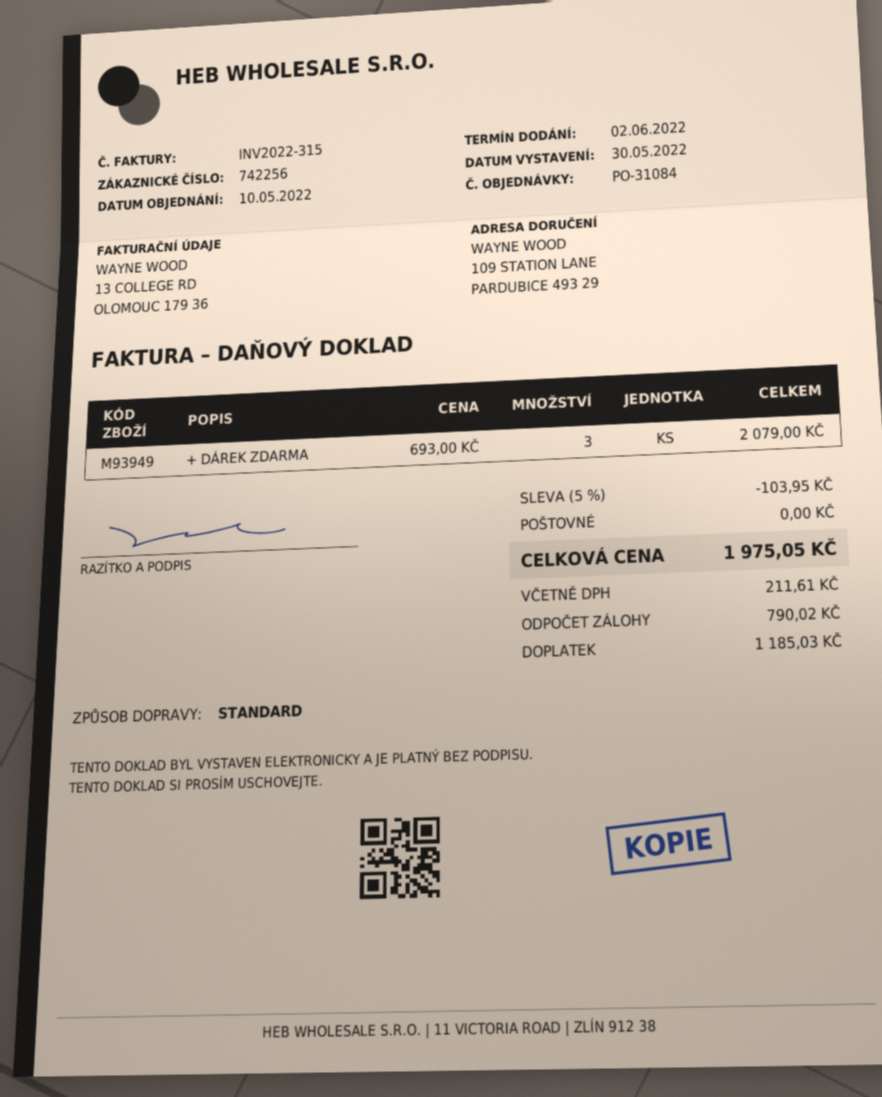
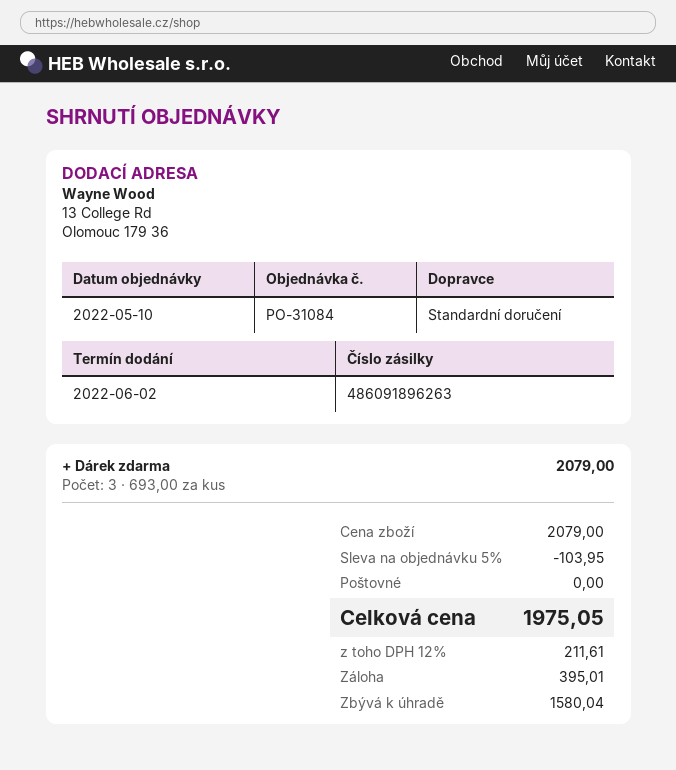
ship to: 109 STATION LANE, PARDUBICE 493 29 -> 13 College Rd, Olomouc 179 36
deposit: 790.02 -> 395.01
balance: 1185.03 -> 1580.04

